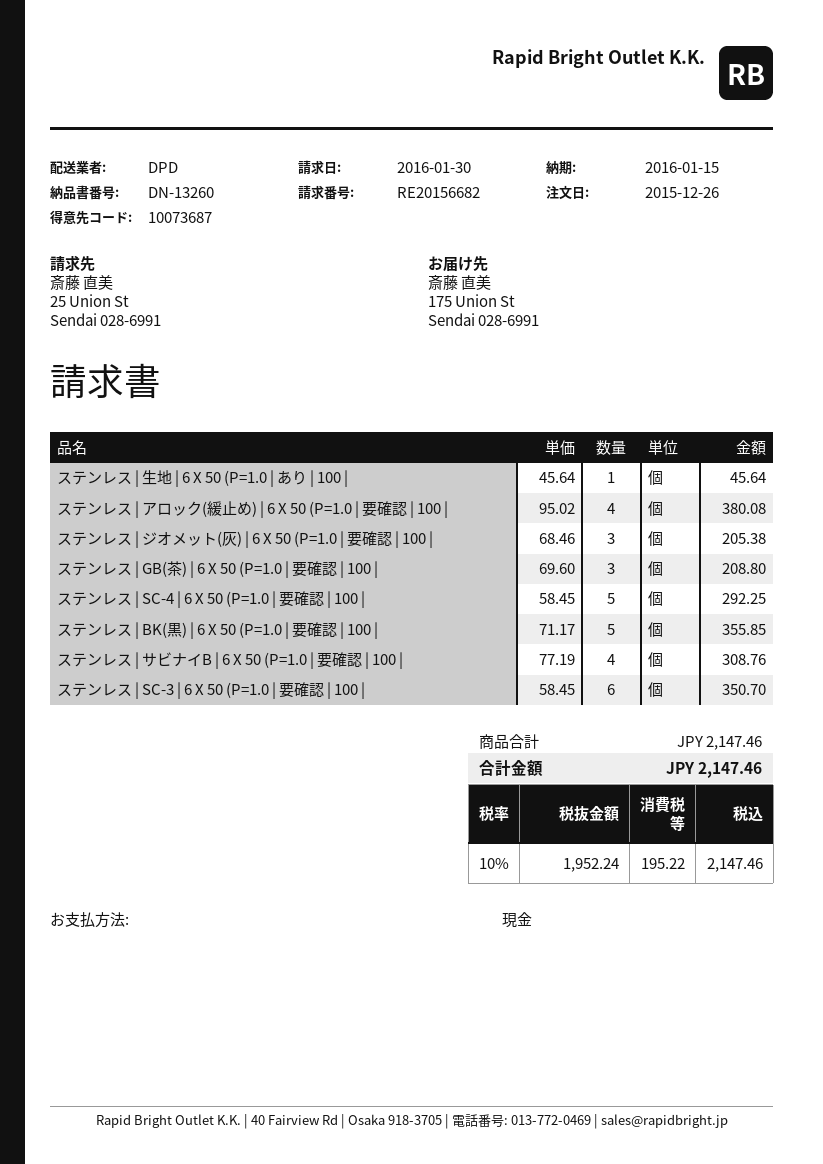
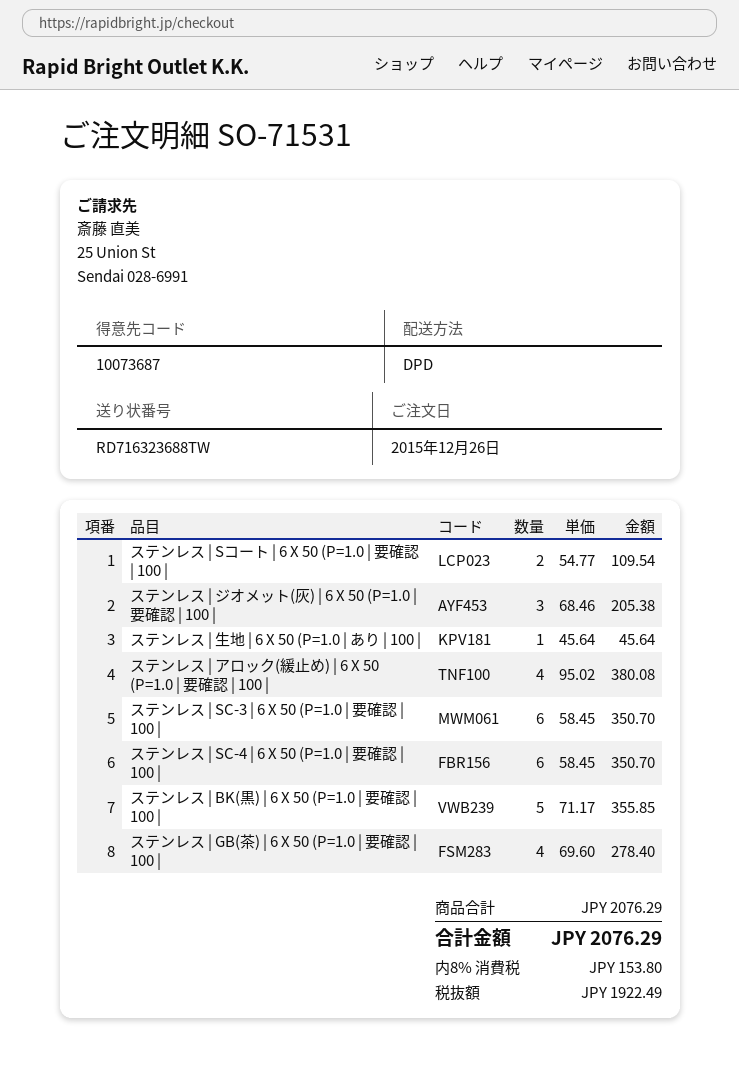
ステンレス | GB(茶) | 6 X 50 (P=1.0 | 要確認 | 100 |: 3 x 69.60 = 208.80 -> 4 x 69.60 = 278.40
ステンレス | SC-4 | 6 X 50 (P=1.0 | 要確認 | 100 |: 5 x 58.45 = 292.25 -> 6 x 58.45 = 350.70
ステンレス | サビナイB | 6 X 50 (P=1.0 | 要確認 | 100 |: 4 x 77.19 = 308.76 -> none
ステンレス | Sコート | 6 X 50 (P=1.0 | 要確認 | 100 |: none -> 2 x 54.77 = 109.54
subtotal: 2147.46 -> 2076.29
net: 1952.24 -> 1922.49
tax: 10% = 195.22 -> 8% = 153.80
total: 2147.46 -> 2076.29

